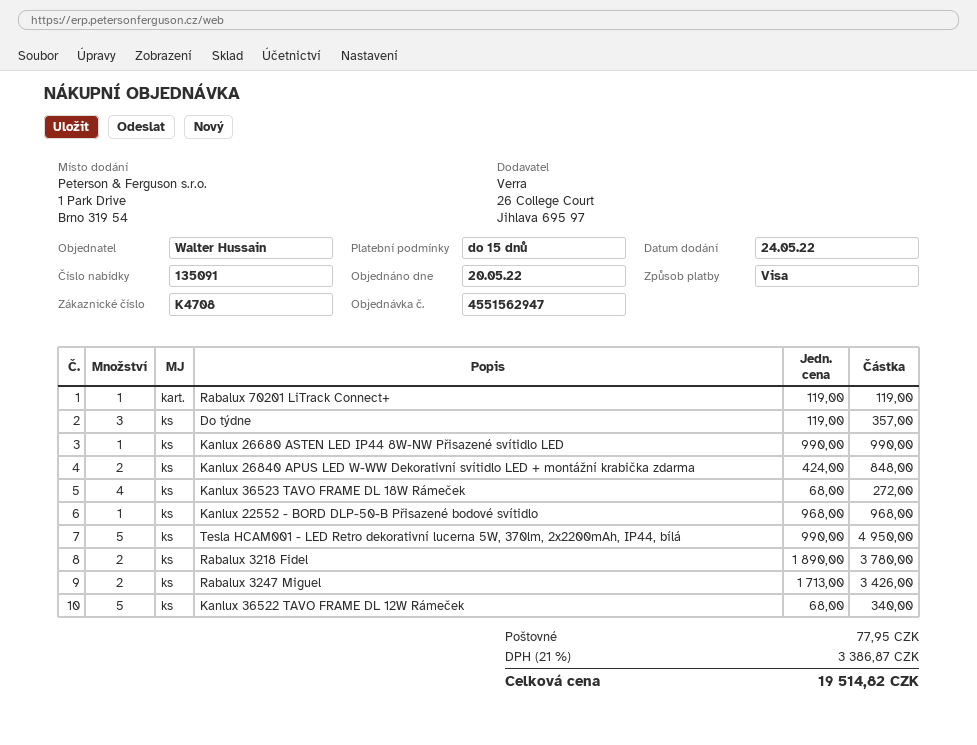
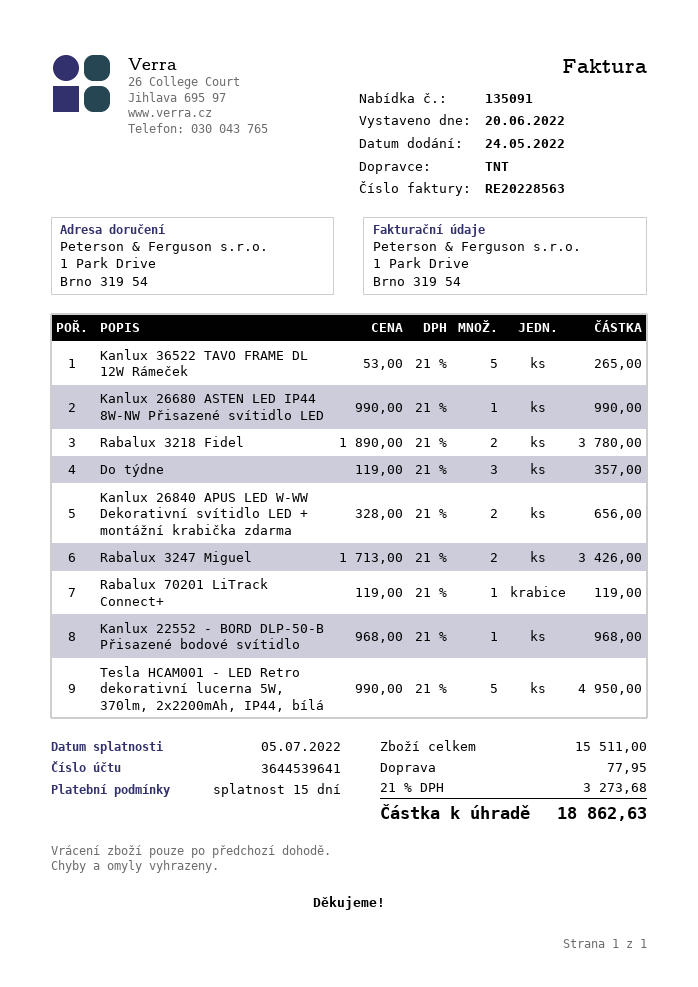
Kanlux 26840 APUS LED W-WW Dekorativní svítidlo LED + montážní krabička zdarma: 2 x 424.00 = 848.00 -> 2 x 328.00 = 656.00
Kanlux 36523 TAVO FRAME DL 18W Rámeček: 4 x 68.00 = 272.00 -> none
Kanlux 36522 TAVO FRAME DL 12W Rámeček: 5 x 68.00 = 340.00 -> 5 x 53.00 = 265.00
tax: 21% = 3386.87 -> 21% = 3273.68
total: 19514.82 -> 18862.63

